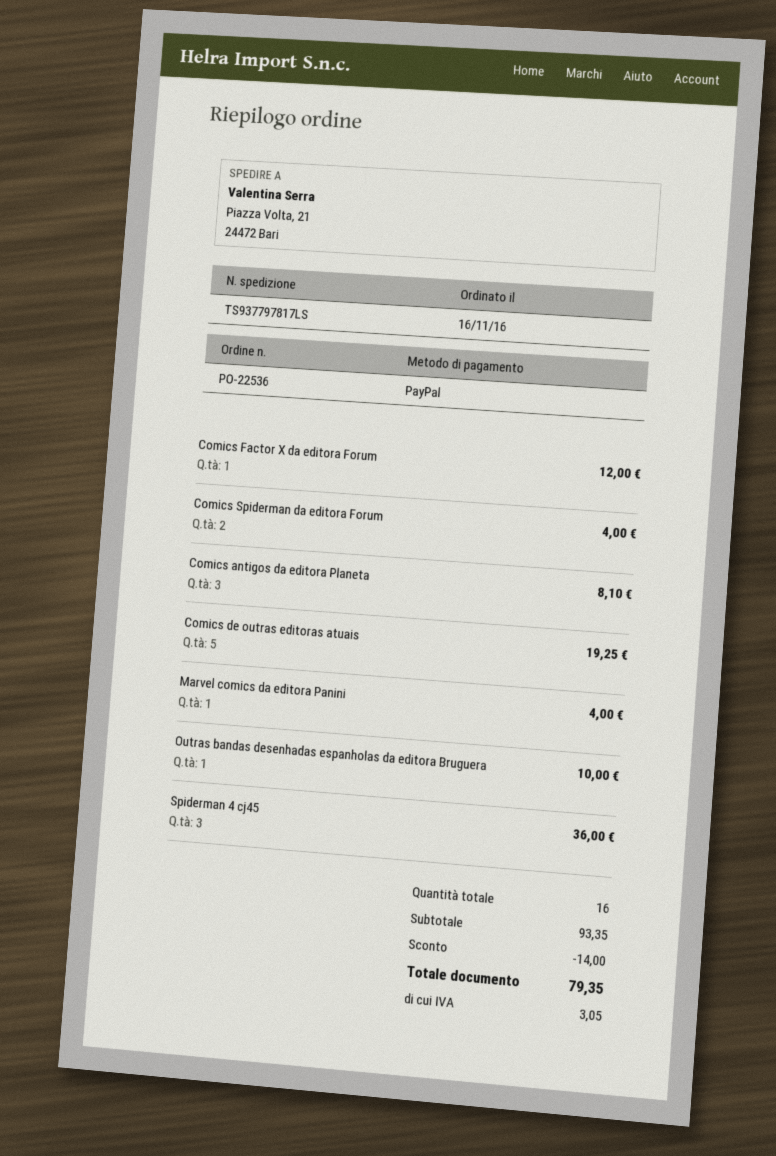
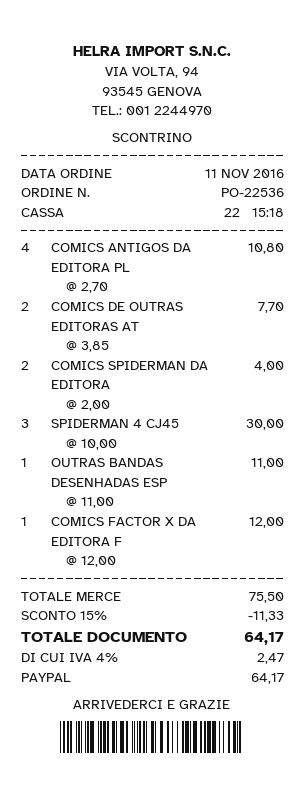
order date: 2016-11-16 -> 2016-11-11
Comics antigos da editora Planeta: 3 for 8.10 -> 4 for 10.80
Comics de outras editoras atuais: 5 for 19.25 -> 2 for 7.70
Marvel comics da editora Panini: 1 for 4.00 -> none
Outras bandas desenhadas espanholas da editora Bruguera: 1 for 10.00 -> 1 for 11.00
Spiderman 4 cj45: 3 for 36.00 -> 3 for 30.00
subtotal: 93.35 -> 75.50
discount: 14.00 -> 11.33
tax: 3.05 -> 2.47
total: 79.35 -> 64.17

